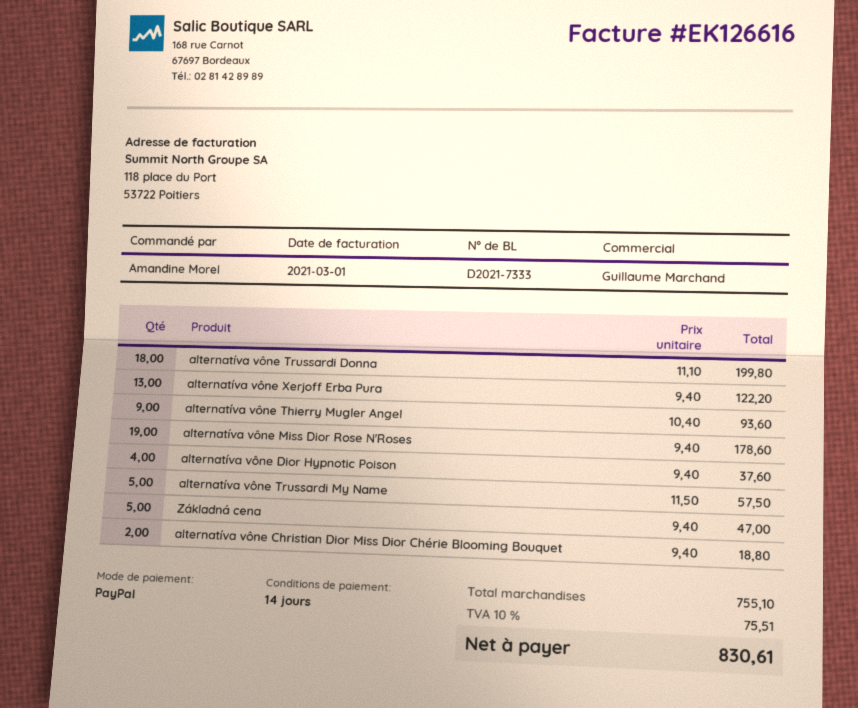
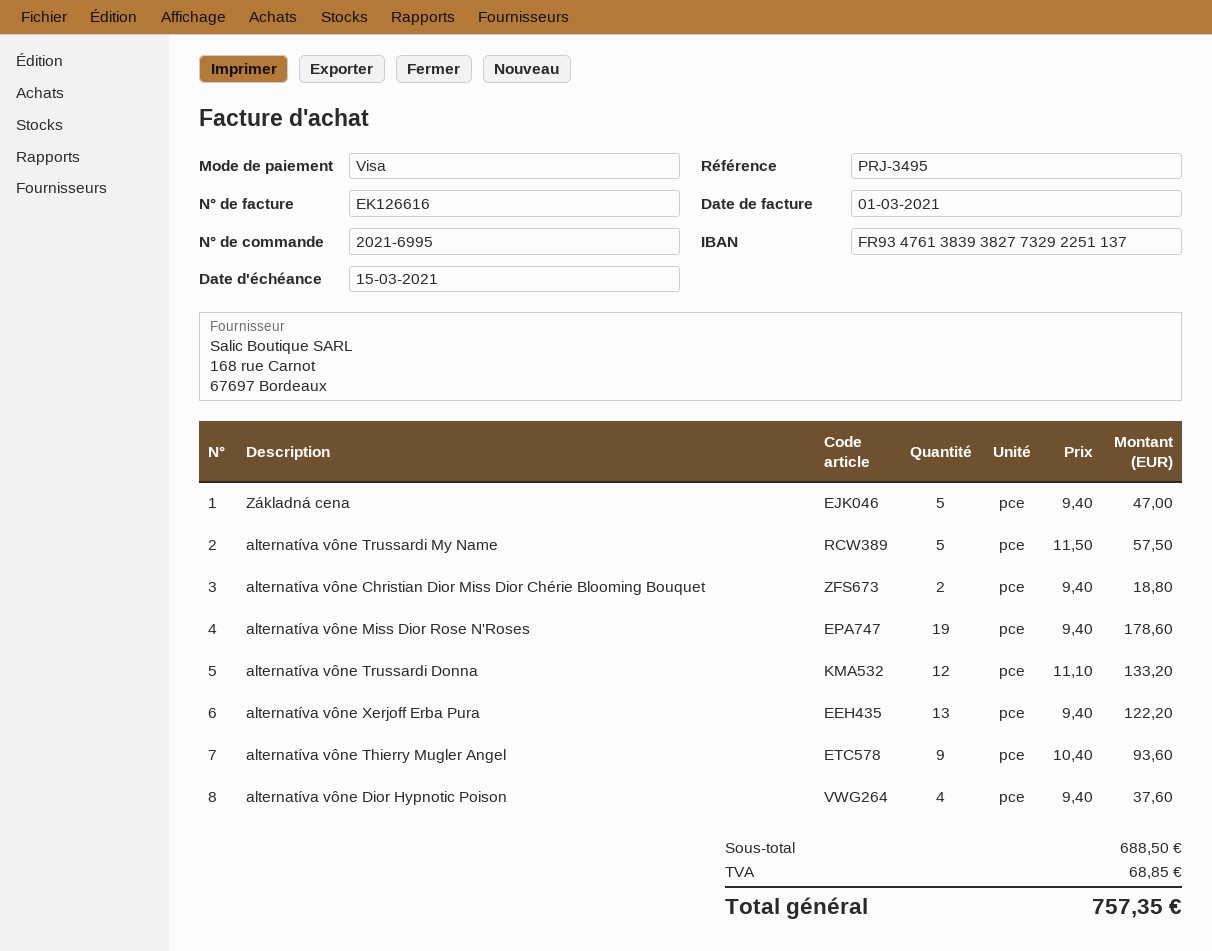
payment method: PayPal -> Visa
alternatíva vône Trussardi Donna: 18 x 11.10 = 199.80 -> 12 x 11.10 = 133.20
subtotal: 755.10 -> 688.50
tax: 75.51 -> 68.85
total: 830.61 -> 757.35

